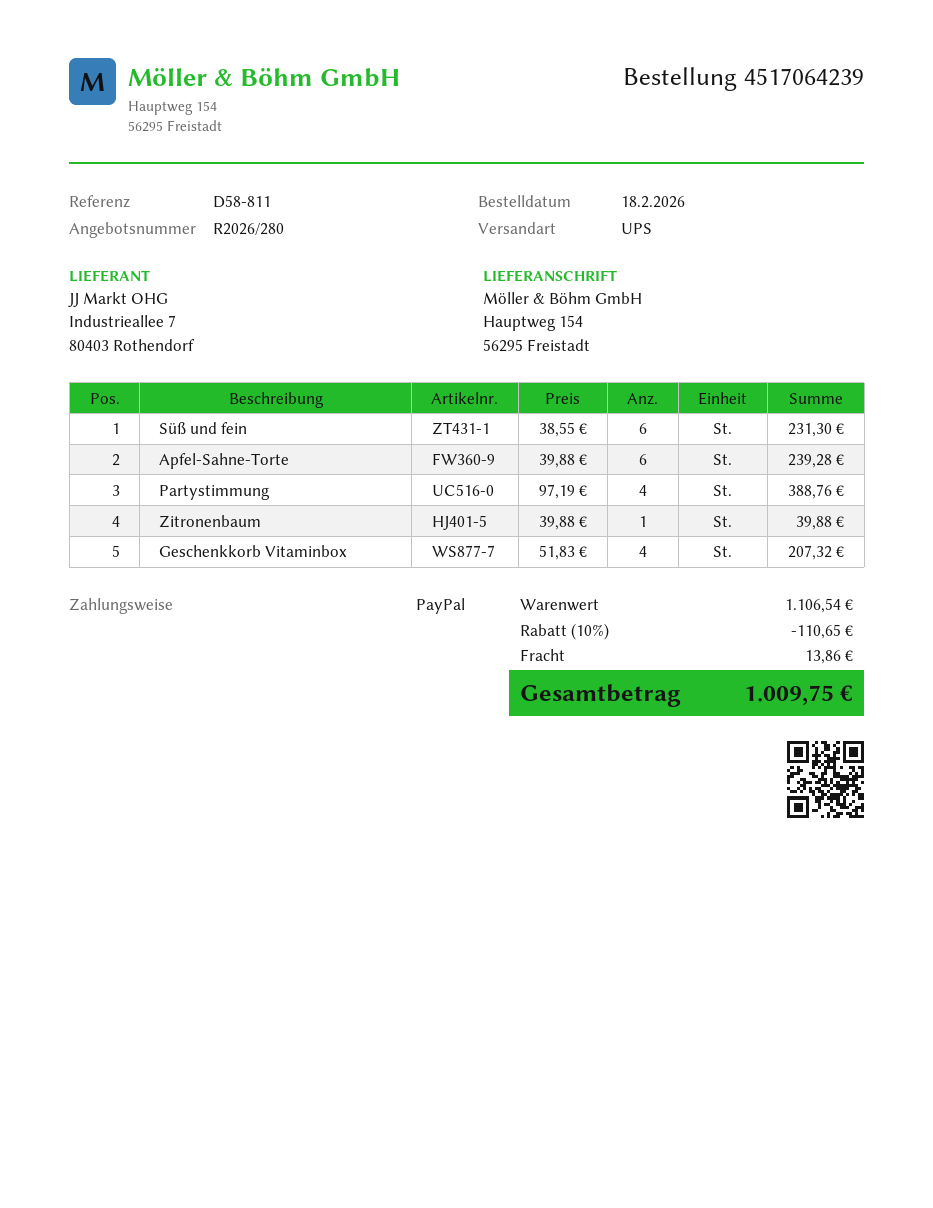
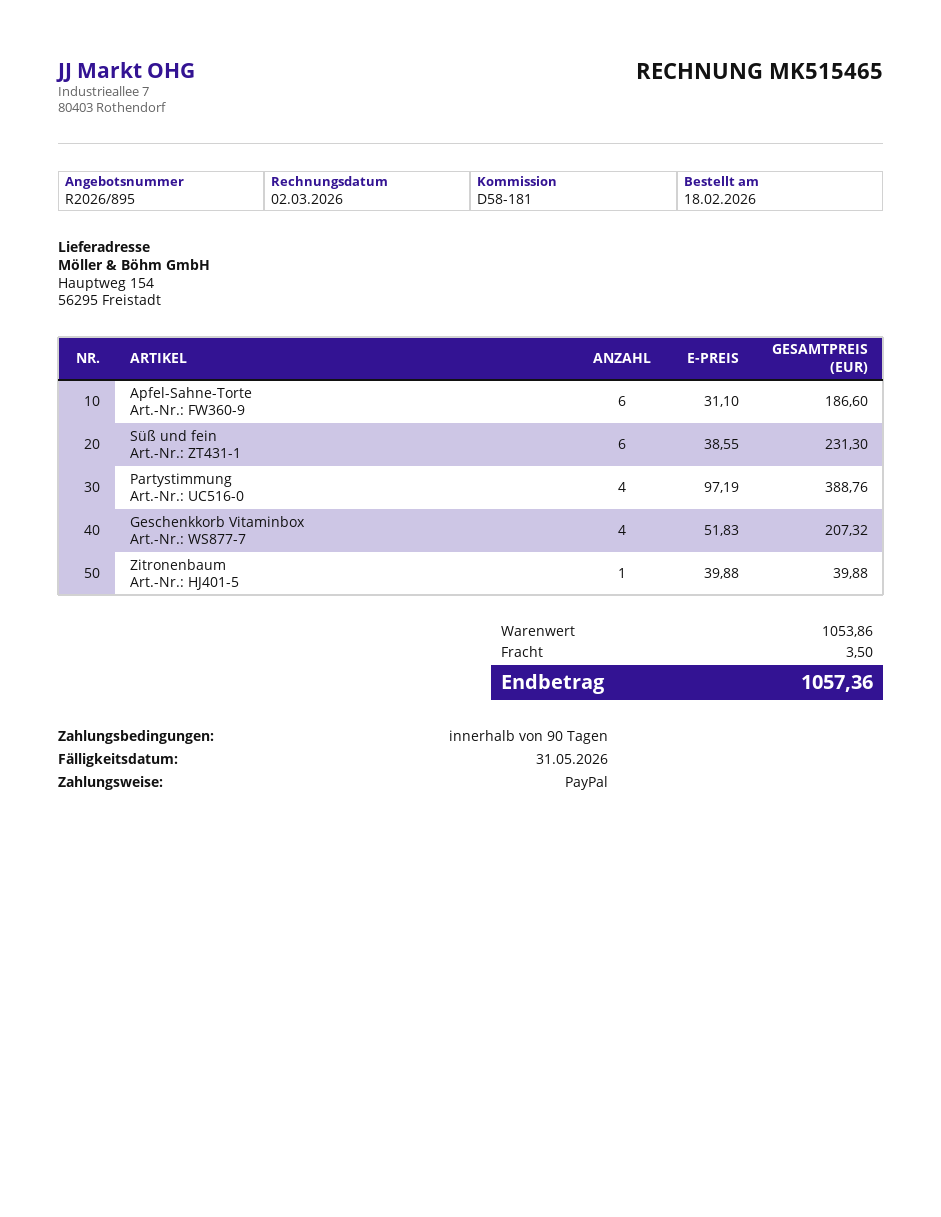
quote number: R2026/280 -> R2026/895
reference: D58-811 -> D58-181
Apfel-Sahne-Torte: 6 x 39.88 = 239.28 -> 6 x 31.10 = 186.60
subtotal: 1106.54 -> 1053.86
discount: 10% = 110.65 -> none
shipping: 13.86 -> 3.50
total: 1009.75 -> 1057.36

